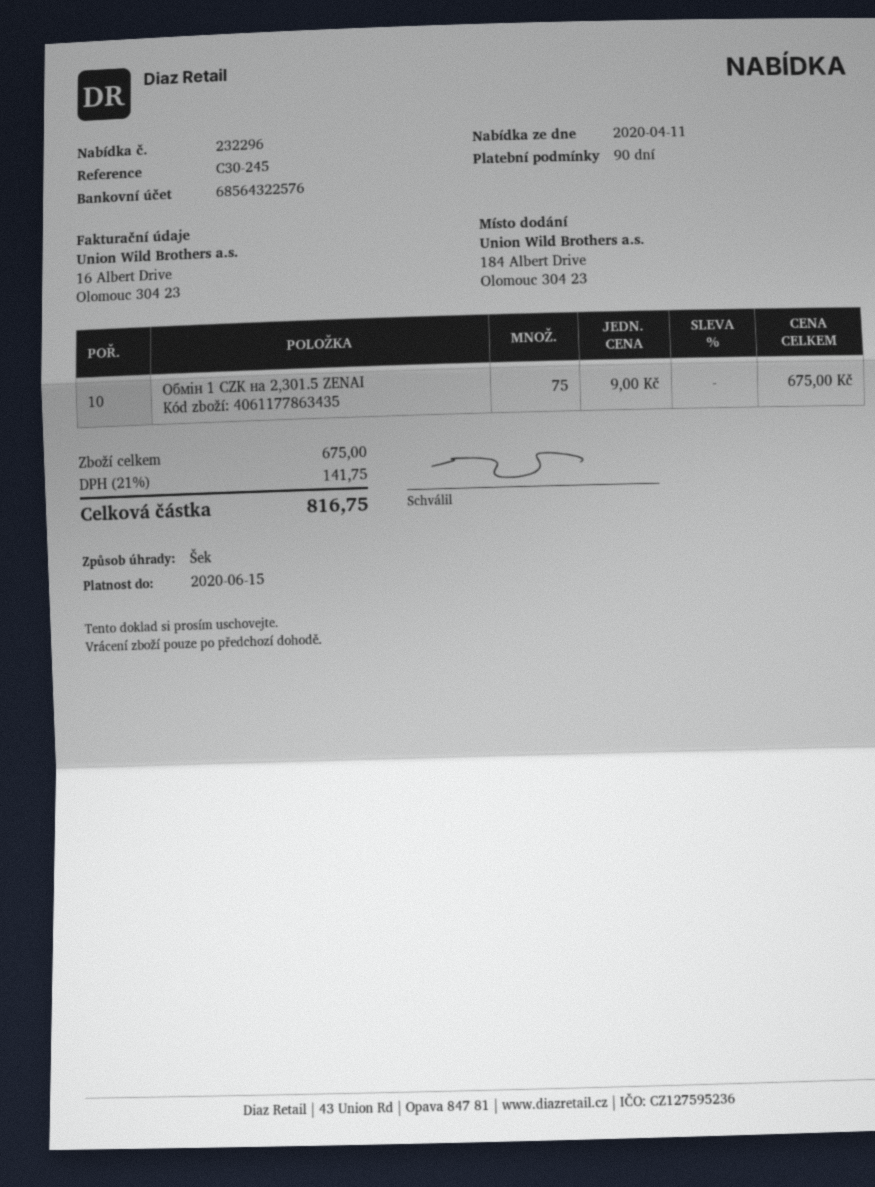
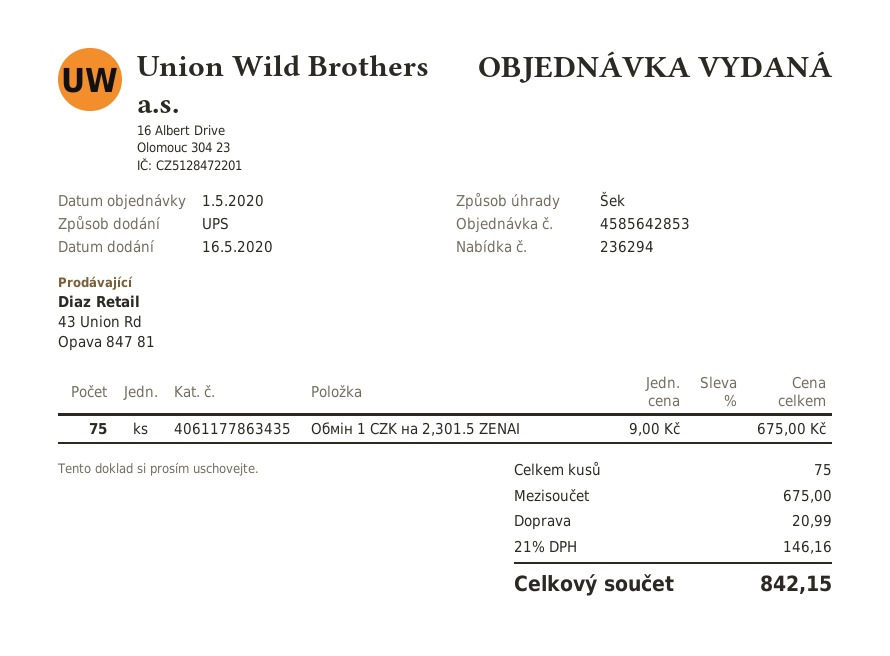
quote number: 232296 -> 236294
shipping: none -> 20.99
tax: 21% = 141.75 -> 21% = 146.16
total: 816.75 -> 842.15

